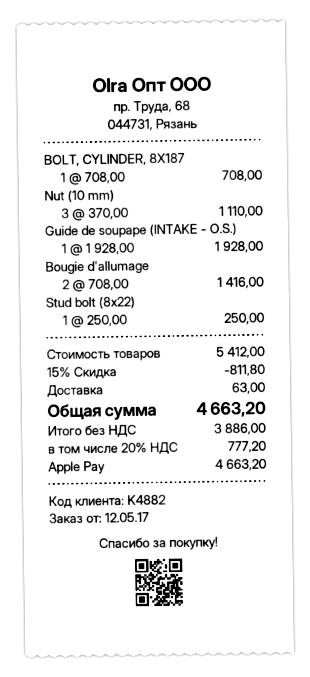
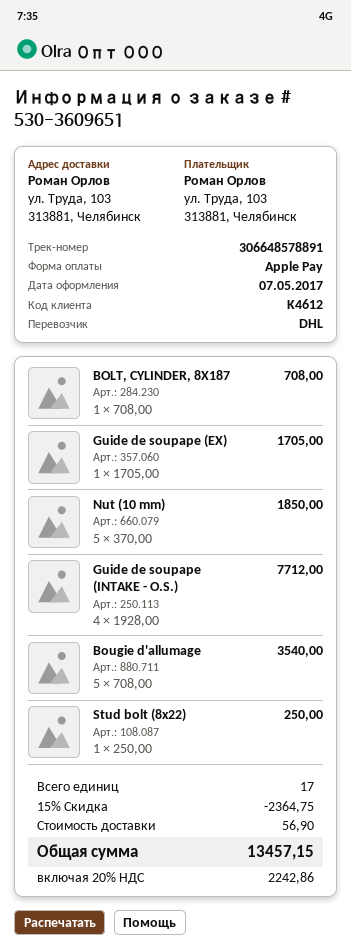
order date: 2017-05-12 -> 2017-05-07
customer number: K4882 -> K4612
Nut (10 mm): 3 x 370.00 = 1110.00 -> 5 x 370.00 = 1850.00
Guide de soupape (INTAKE - O.S.): 1 x 1928.00 = 1928.00 -> 4 x 1928.00 = 7712.00
Bougie d'allumage: 2 x 708.00 = 1416.00 -> 5 x 708.00 = 3540.00
Guide de soupape (EX): none -> 1 x 1705.00 = 1705.00
discount: 15% = 811.80 -> 15% = 2364.75
shipping: 63.00 -> 56.90
tax: 20% = 777.20 -> 20% = 2242.86
total: 4663.20 -> 13457.15

